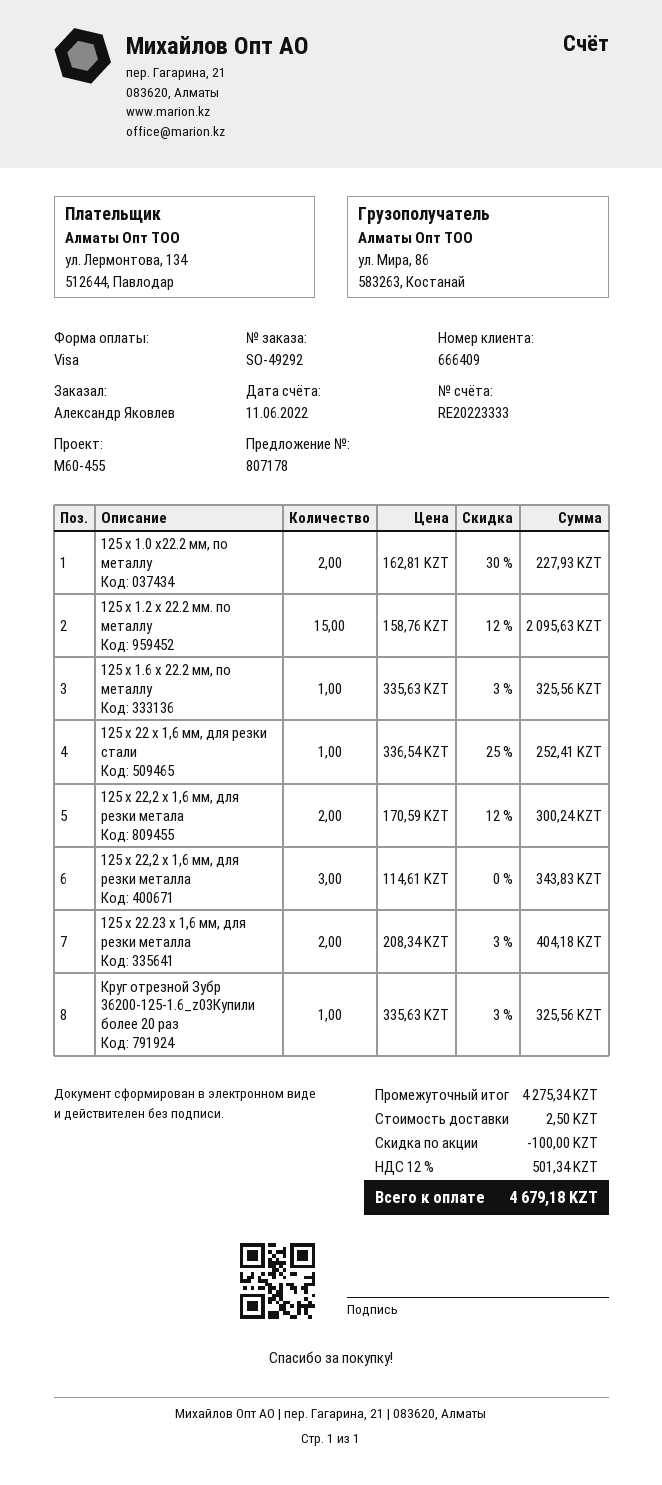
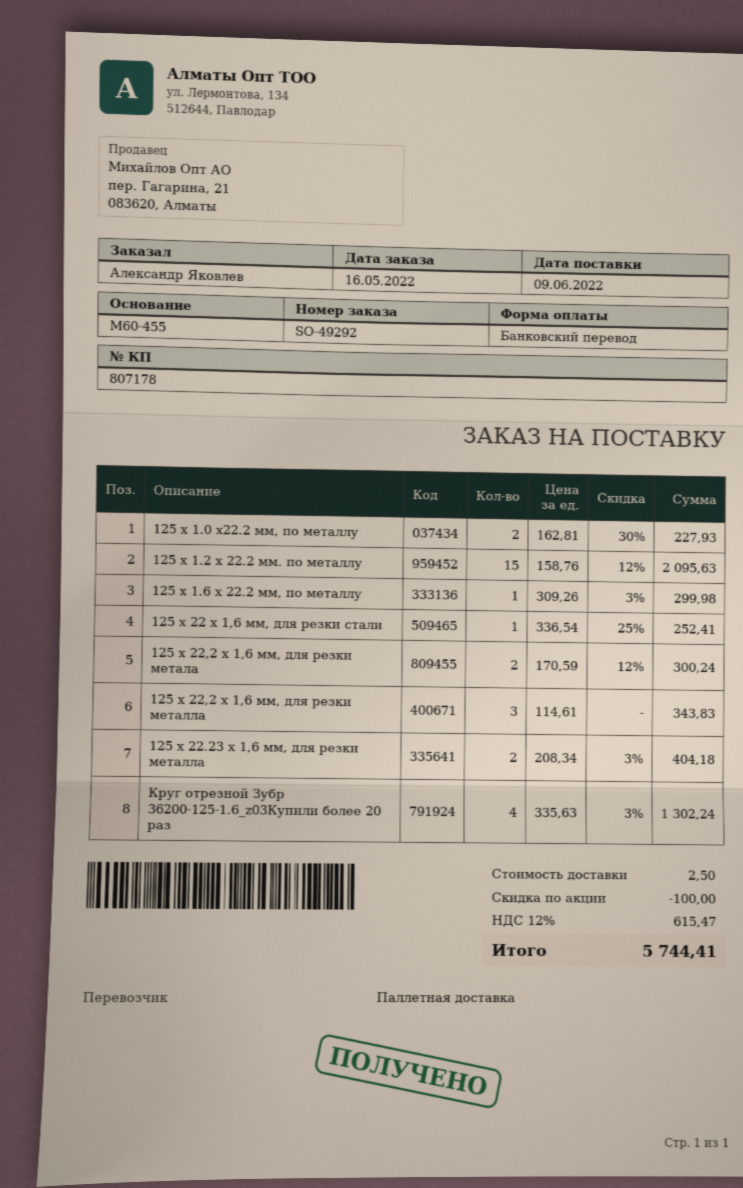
payment method: Visa -> bank transfer
125 х 1.6 х 22.2 мм, по металлу: 1 x 335.63 - 3% = 325.56 -> 1 x 309.26 - 3% = 299.98
Круг отрезной Зубр 36200-125-1.6_z03Купили более 20 раз: 1 x 335.63 - 3% = 325.56 -> 4 x 335.63 - 3% = 1302.24
tax: 12% = 501.34 -> 12% = 615.47
total: 4679.18 -> 5744.41

